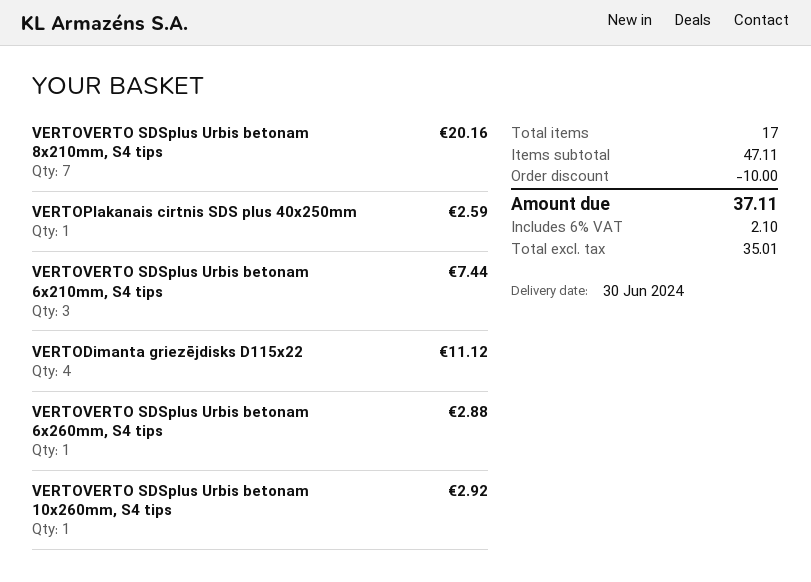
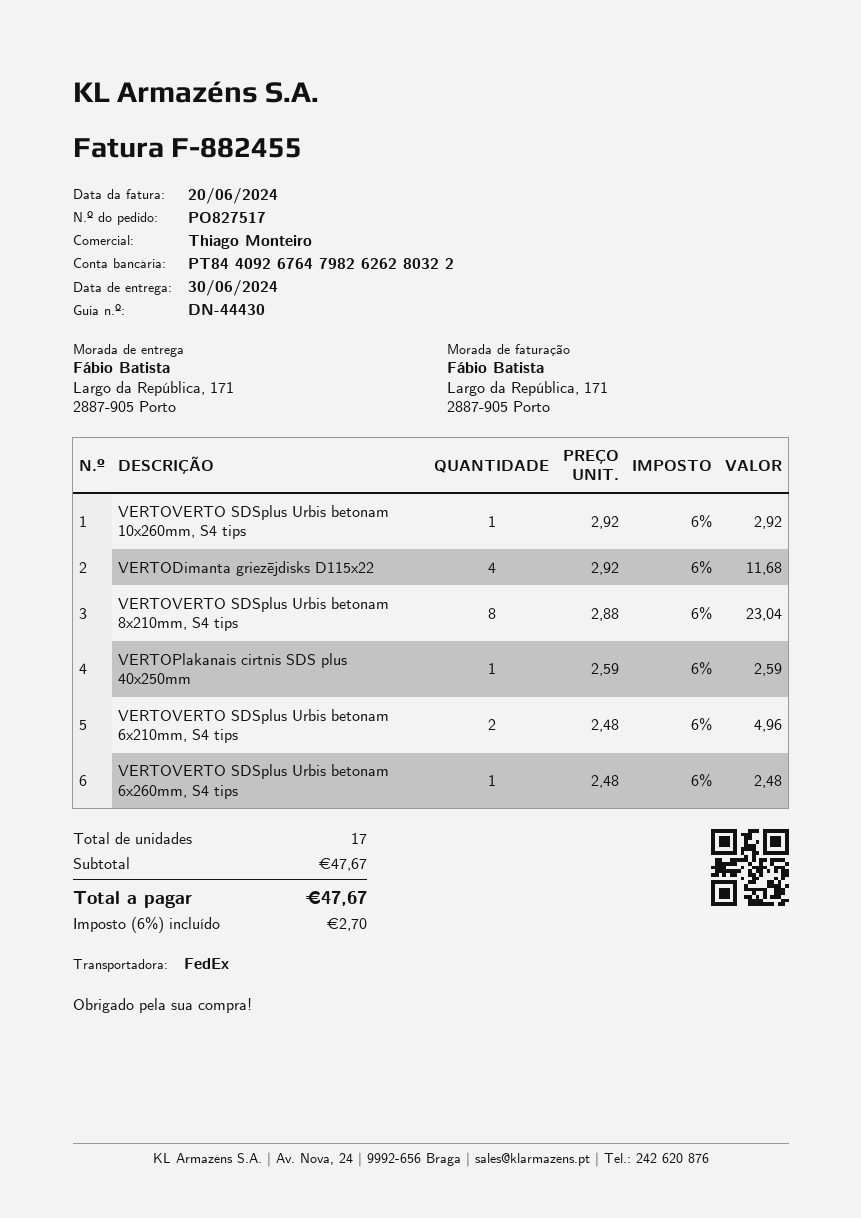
VERTOVERTO SDSplus Urbis betonam 8x210mm, S4 tips: 7 for 20.16 -> 8 for 23.04
VERTOVERTO SDSplus Urbis betonam 6x210mm, S4 tips: 3 for 7.44 -> 2 for 4.96
VERTODimanta griezējdisks D115x22: 4 for 11.12 -> 4 for 11.68
VERTOVERTO SDSplus Urbis betonam 6x260mm, S4 tips: 1 for 2.88 -> 1 for 2.48
subtotal: 47.11 -> 47.67
discount: 10.00 -> none
tax: 6% = 2.10 -> 6% = 2.70
total: 37.11 -> 47.67

